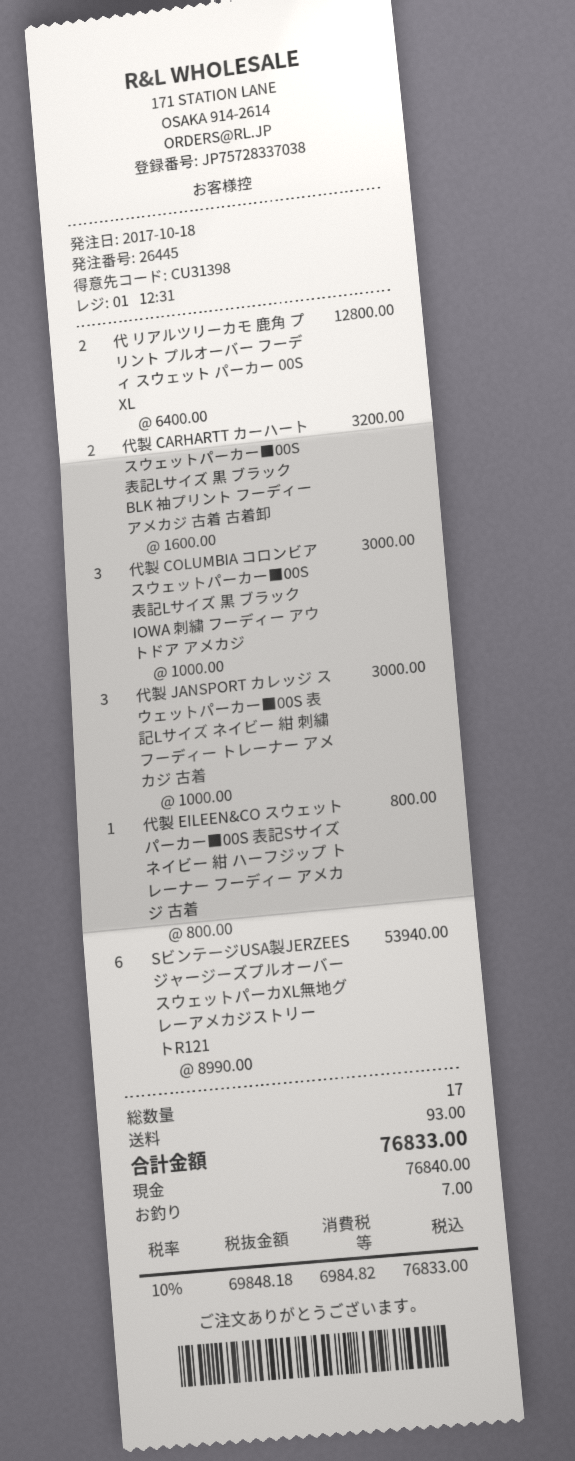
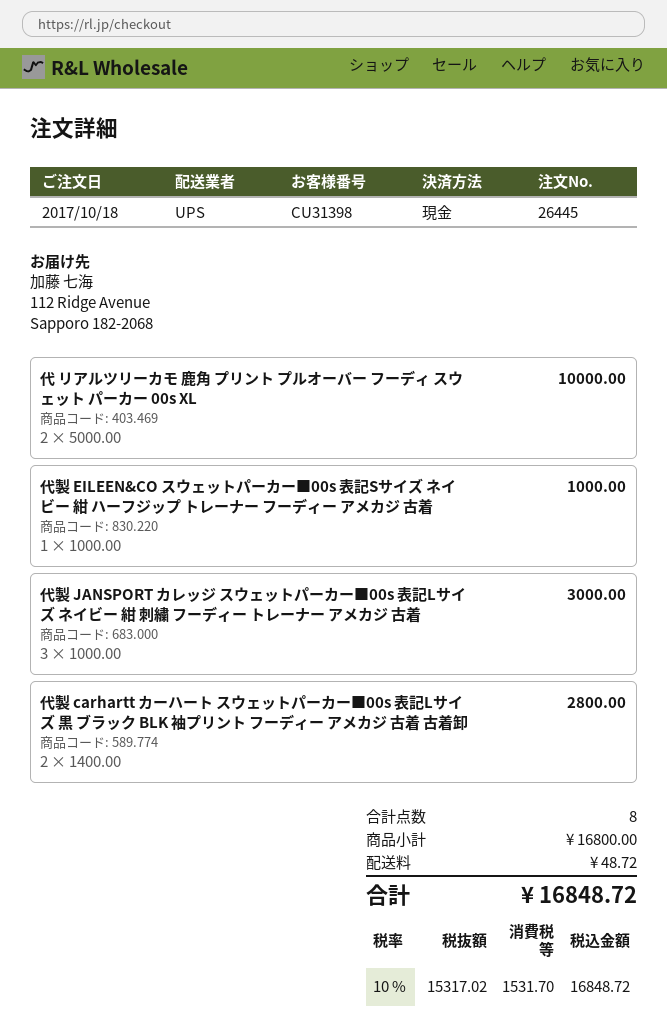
代 リアルツリーカモ 鹿角 プリント プルオーバー フーディ スウェット パーカー 00S XL: 2 x 6400.00 = 12800.00 -> 2 x 5000.00 = 10000.00
代製 CARHARTT カーハート スウェットパーカー■00S 表記Lサイズ 黒 ブラック BLK 袖プリント フーディー アメカジ 古着 古着卸: 2 x 1600.00 = 3200.00 -> 2 x 1400.00 = 2800.00
代製 COLUMBIA コロンビア スウェットパーカー■00S 表記Lサイズ 黒 ブラック IOWA 刺繍 フーディー アウトドア アメカジ: 3 x 1000.00 = 3000.00 -> none
代製 EILEEN&CO スウェットパーカー■00S 表記Sサイズ ネイビー 紺 ハーフジップ トレーナー フーディー アメカジ 古着: 1 x 800.00 = 800.00 -> 1 x 1000.00 = 1000.00
SビンテージUSA製JERZEESジャージーズプルオーバースウェットパーカXL無地グレーアメカジストリートR121: 6 x 8990.00 = 53940.00 -> none
total quantity: 17 -> 8
shipping: 93.00 -> 48.72
net: 69848.18 -> 15317.02
tax: 10% = 6984.82 -> 10% = 1531.70
total: 76833.00 -> 16848.72

